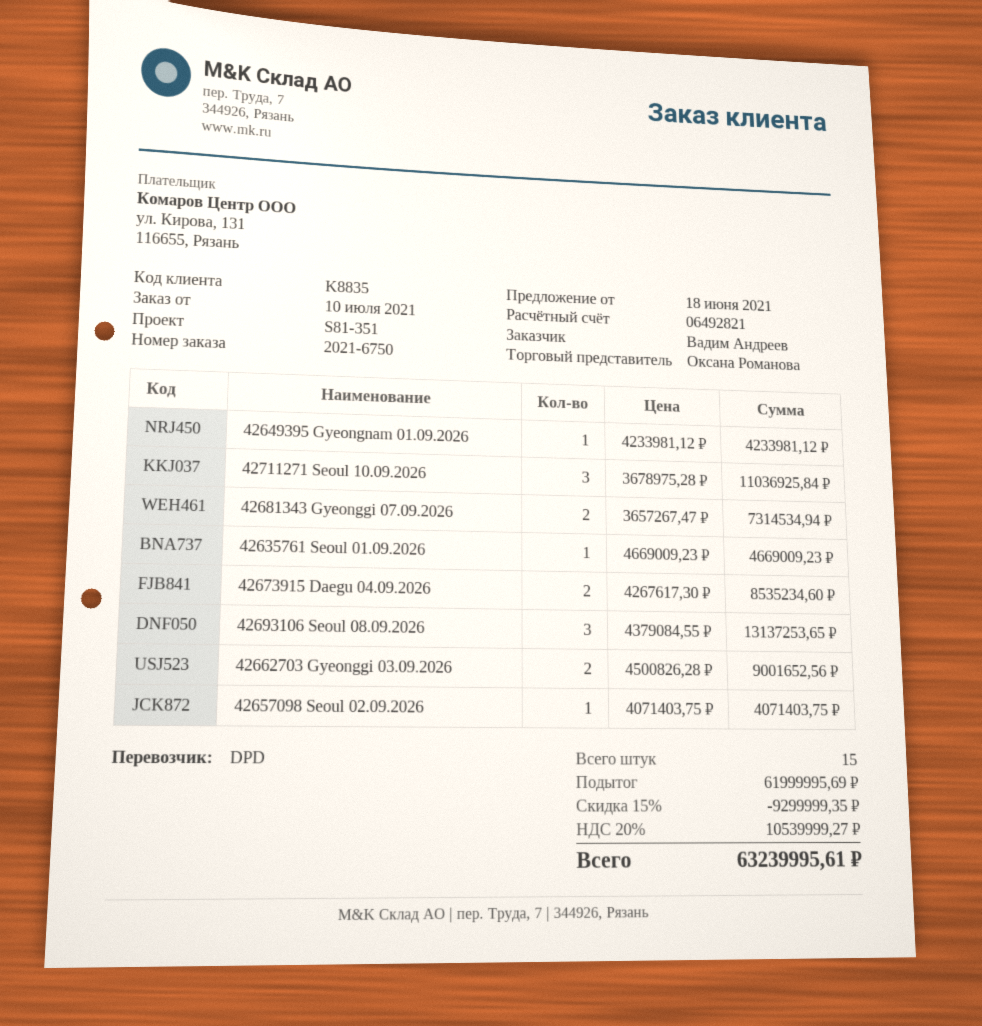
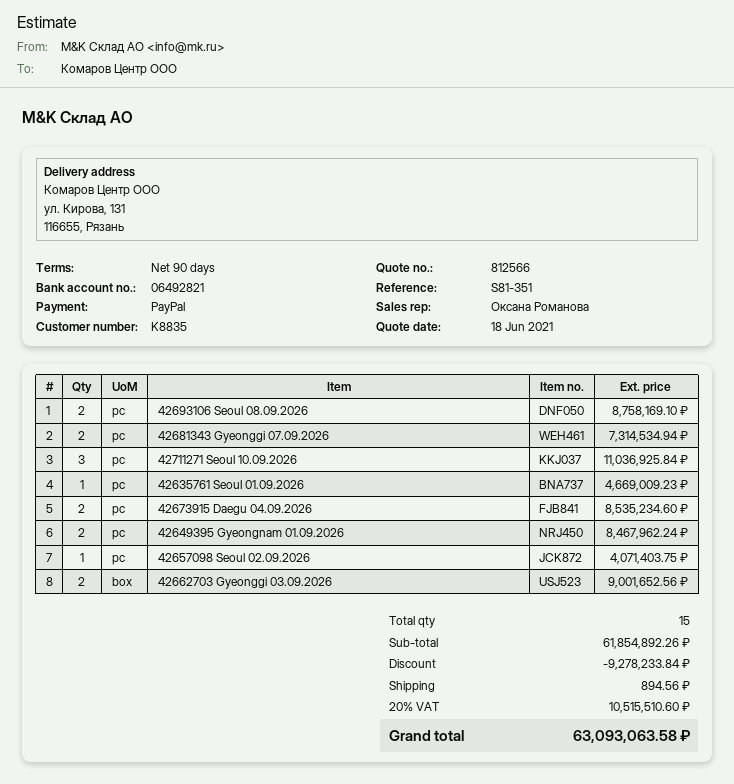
42649395 Gyeongnam 01.09.2026: 1 for 4233981.12 -> 2 for 8467962.24
42693106 Seoul 08.09.2026: 3 for 13137253.65 -> 2 for 8758169.10
subtotal: 61999995.69 -> 61854892.26
discount: 9299999.35 -> 9278233.84
shipping: none -> 894.56
tax: 20% = 10539999.27 -> 20% = 10515510.60
total: 63239995.61 -> 63093063.58

